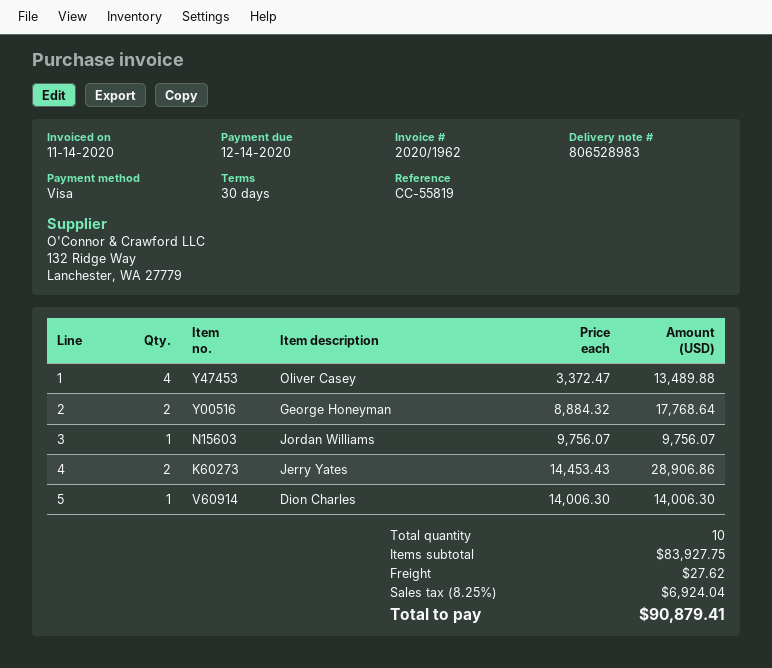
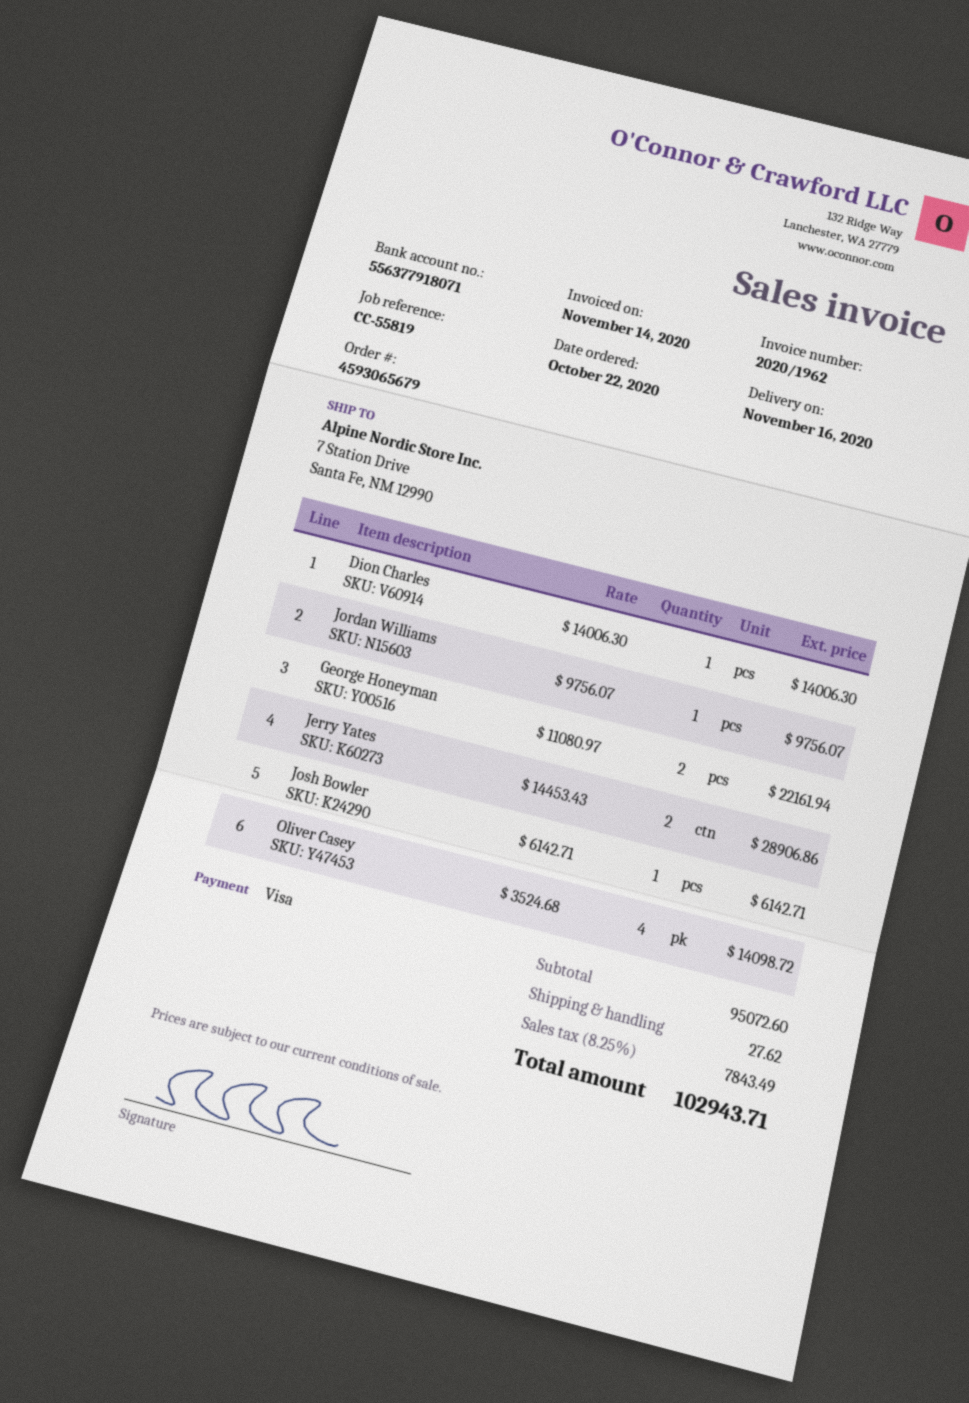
Oliver Casey: 4 x 3372.47 = 13489.88 -> 4 x 3524.68 = 14098.72
George Honeyman: 2 x 8884.32 = 17768.64 -> 2 x 11080.97 = 22161.94
Josh Bowler: none -> 1 x 6142.71 = 6142.71
subtotal: 83927.75 -> 95072.60
tax: 8.25% = 6924.04 -> 8.25% = 7843.49
total: 90879.41 -> 102943.71

